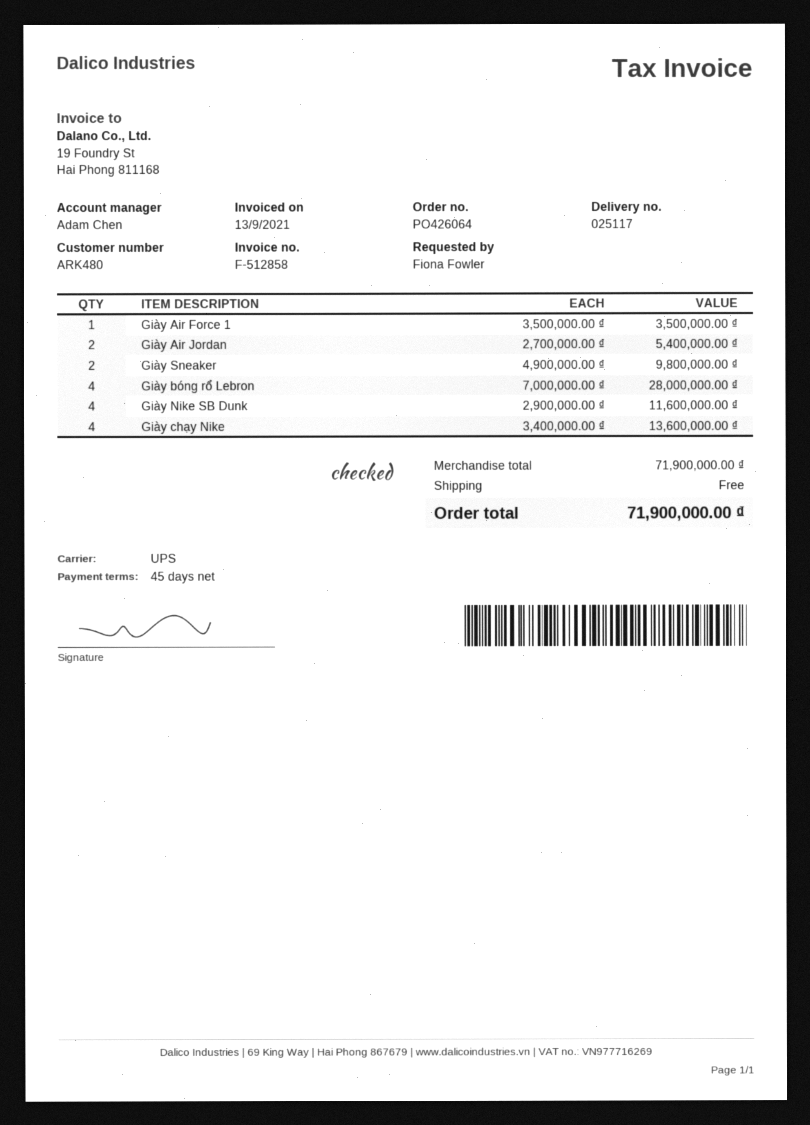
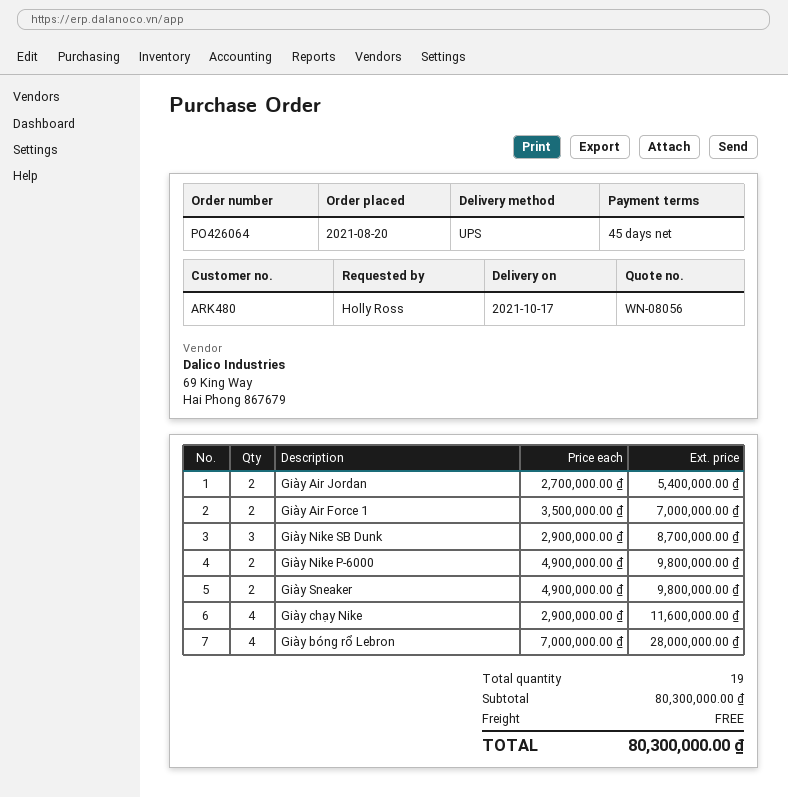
ordered by: Fiona Fowler -> Holly Ross
Giày Air Force 1: 1 x 3500000.00 = 3500000.00 -> 2 x 3500000.00 = 7000000.00
Giày Nike SB Dunk: 4 x 2900000.00 = 11600000.00 -> 3 x 2900000.00 = 8700000.00
Giày chạy Nike: 4 x 3400000.00 = 13600000.00 -> 4 x 2900000.00 = 11600000.00
Giày Nike P-6000: none -> 2 x 4900000.00 = 9800000.00
subtotal: 71900000.00 -> 80300000.00
total: 71900000.00 -> 80300000.00

